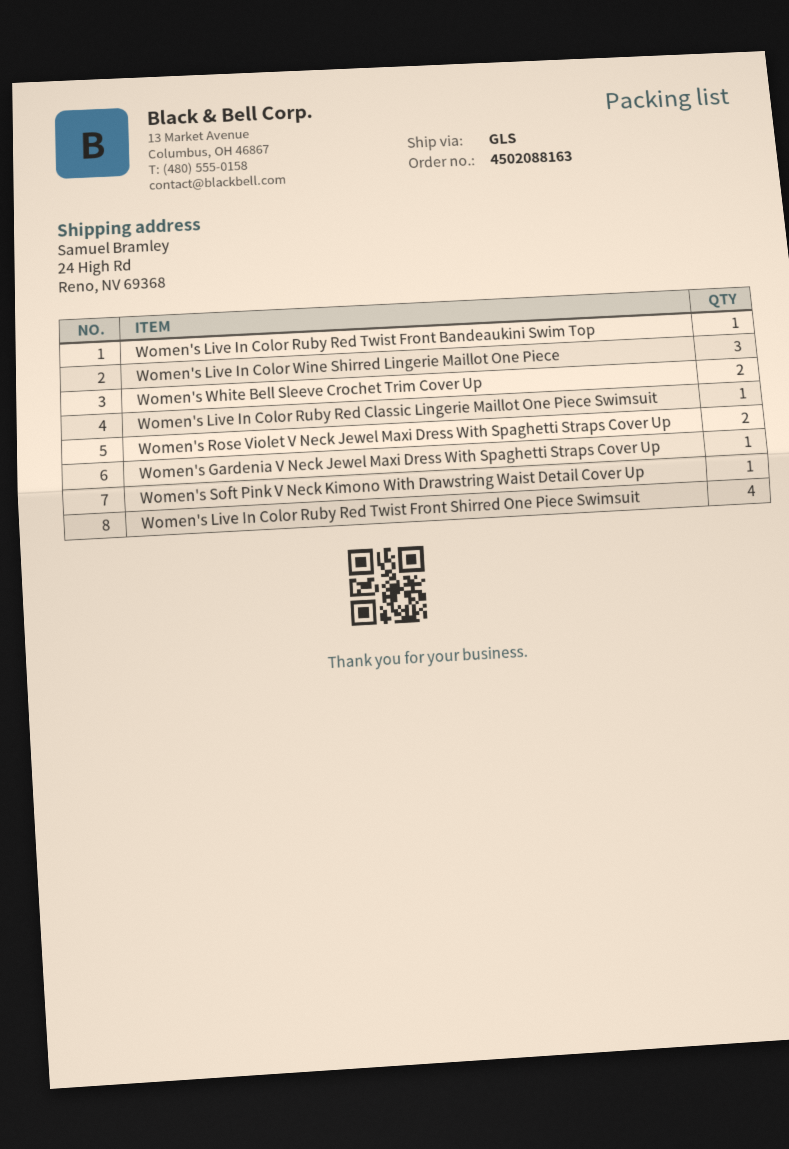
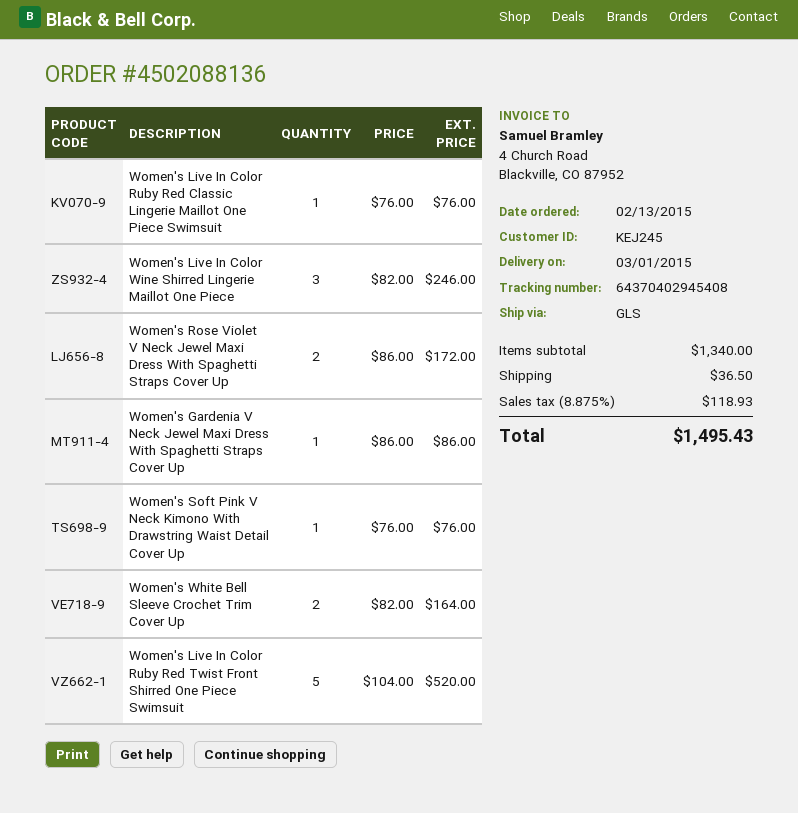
order number: 4502088163 -> 4502088136
Women's Live In Color Ruby Red Twist Front Bandeaukini Swim Top: 1 -> none
Women's Live In Color Ruby Red Twist Front Shirred One Piece Swimsuit: 4 -> 5

